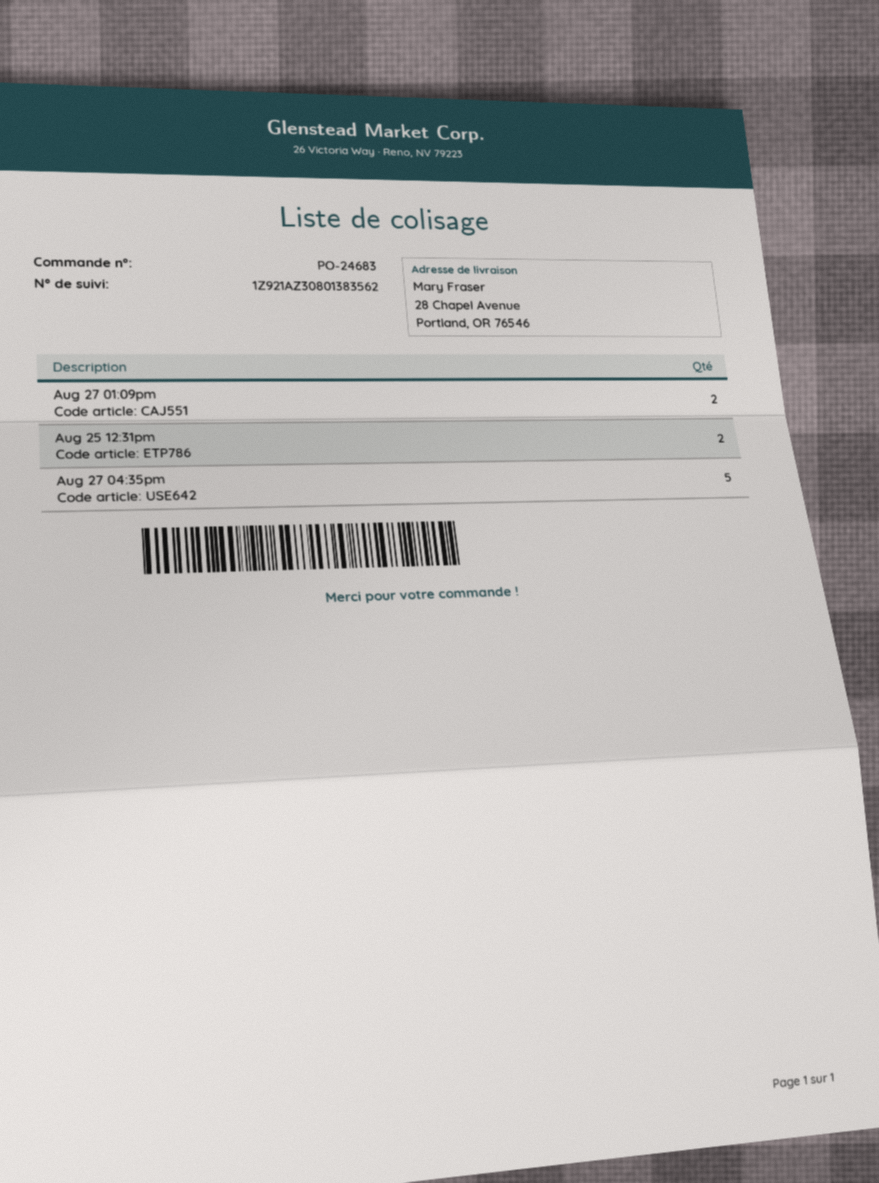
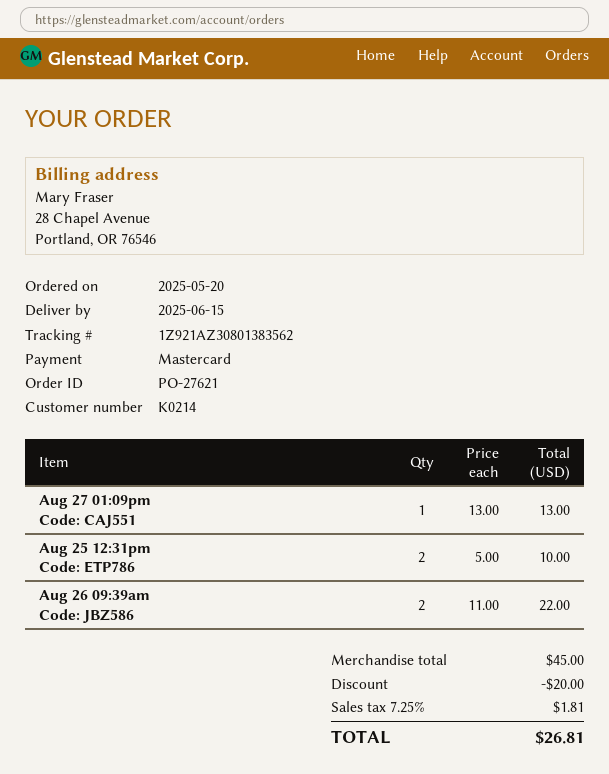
order number: PO-24683 -> PO-27621
Aug 27 01:09pm: 2 -> 1
Aug 27 04:35pm: 5 -> none
Aug 26 09:39am: none -> 2

